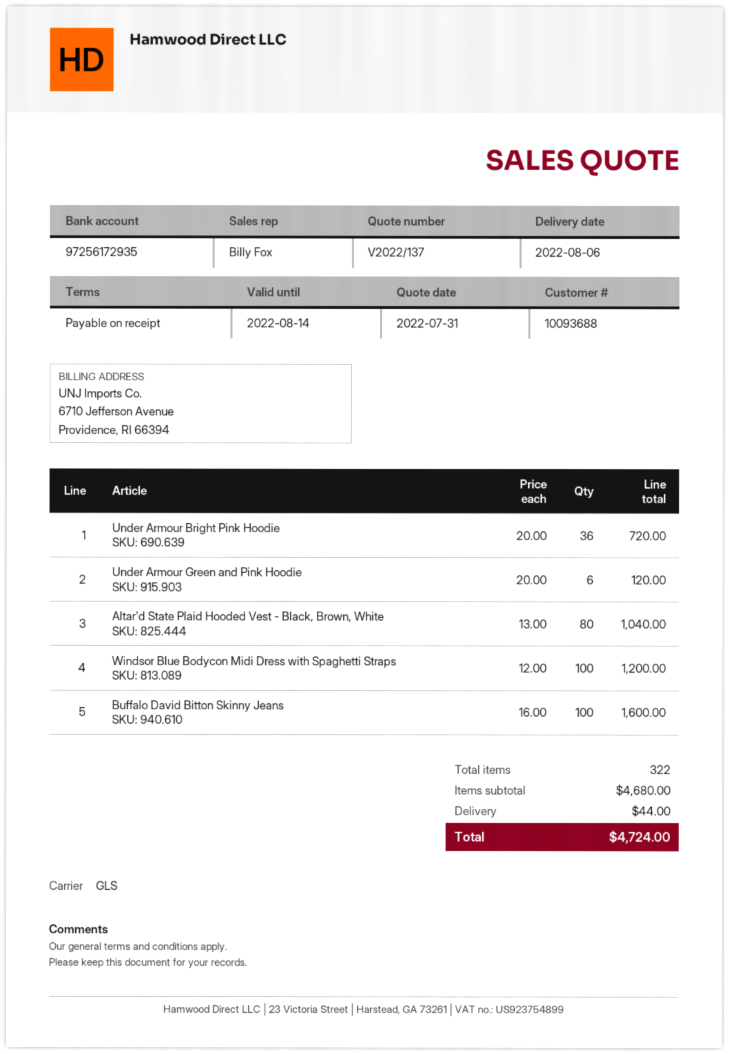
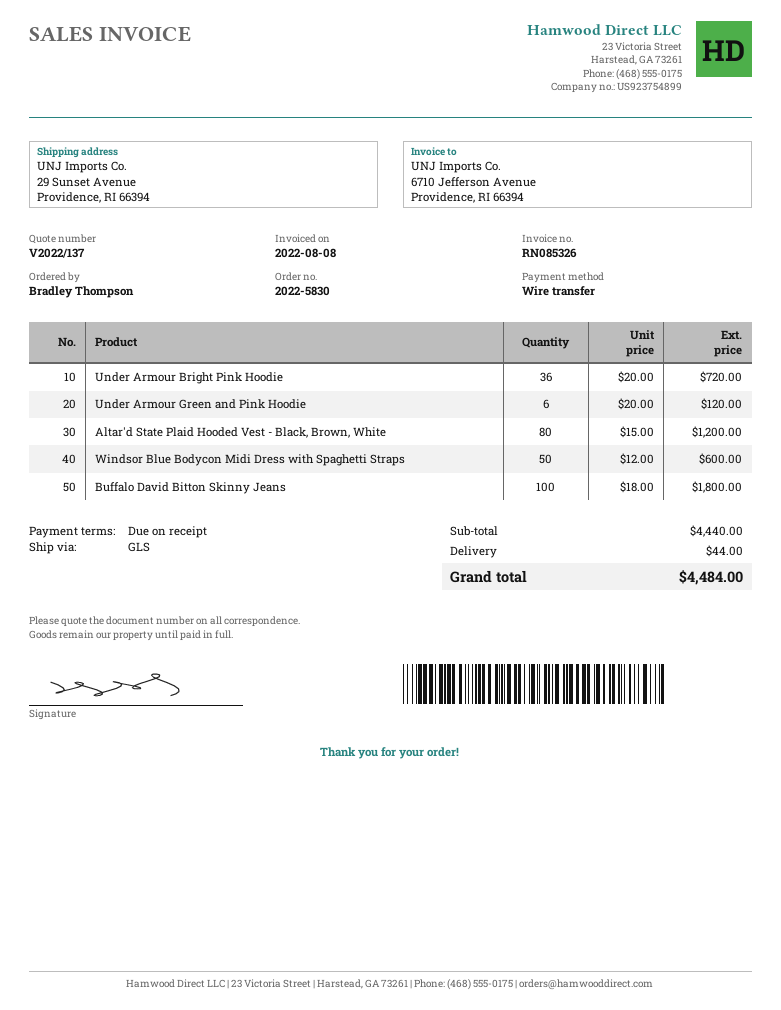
Altar'd State Plaid Hooded Vest - Black, Brown, White: 80 x 13.00 = 1040.00 -> 80 x 15.00 = 1200.00
Windsor Blue Bodycon Midi Dress with Spaghetti Straps: 100 x 12.00 = 1200.00 -> 50 x 12.00 = 600.00
Buffalo David Bitton Skinny Jeans: 100 x 16.00 = 1600.00 -> 100 x 18.00 = 1800.00
subtotal: 4680.00 -> 4440.00
total: 4724.00 -> 4484.00

